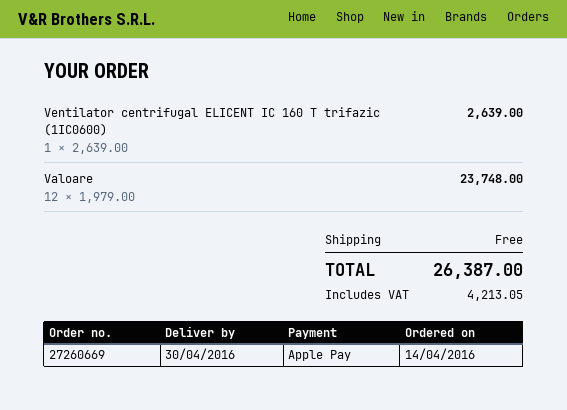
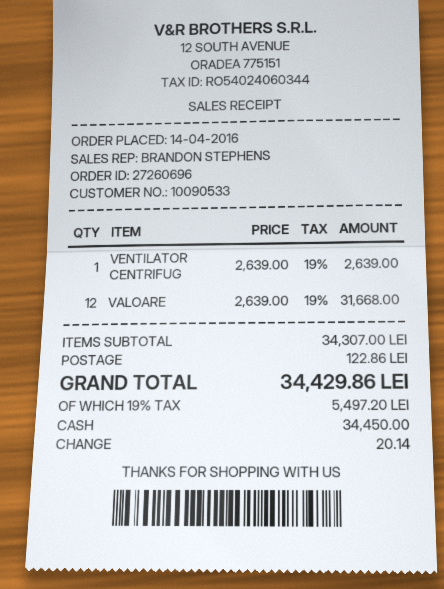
order number: 27260669 -> 27260696
payment method: Apple Pay -> cash
Valoare: 12 x 1979.00 = 23748.00 -> 12 x 2639.00 = 31668.00
shipping: 0.00 -> 122.86
tax: 4213.05 -> 5497.20
total: 26387.00 -> 34429.86

